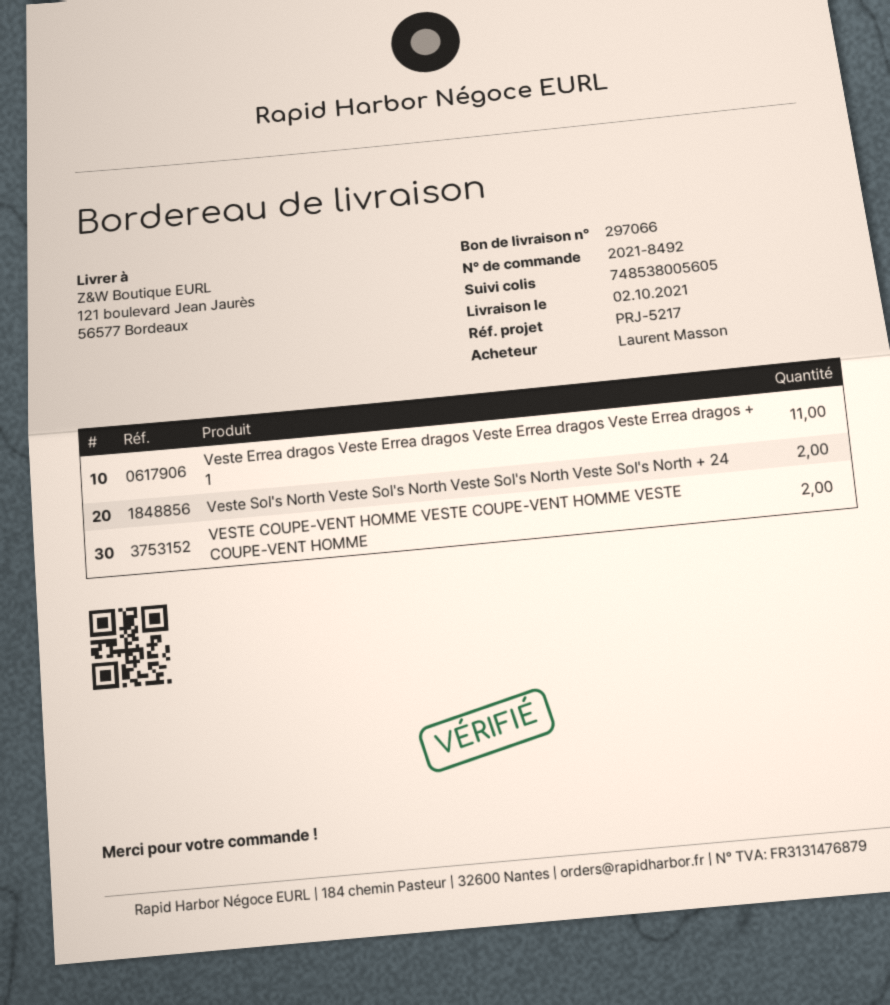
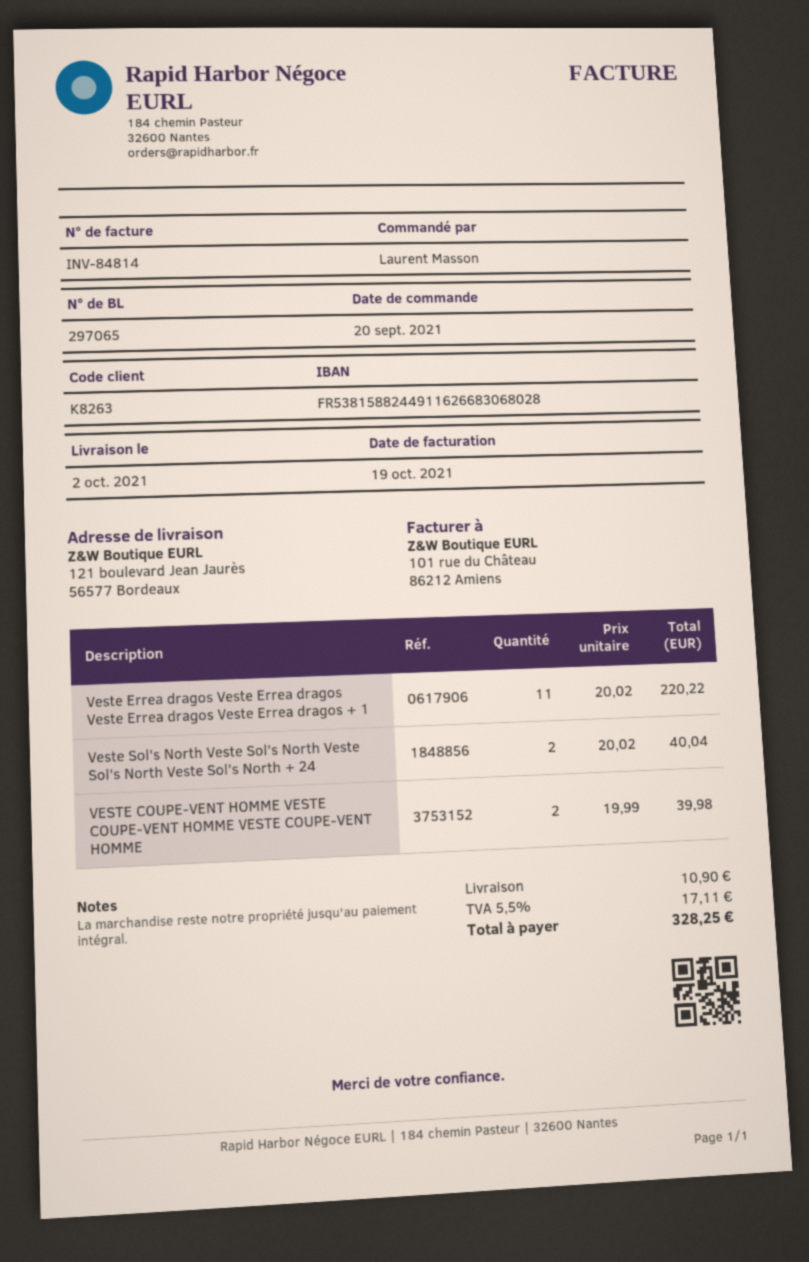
delivery note number: 297066 -> 297065

